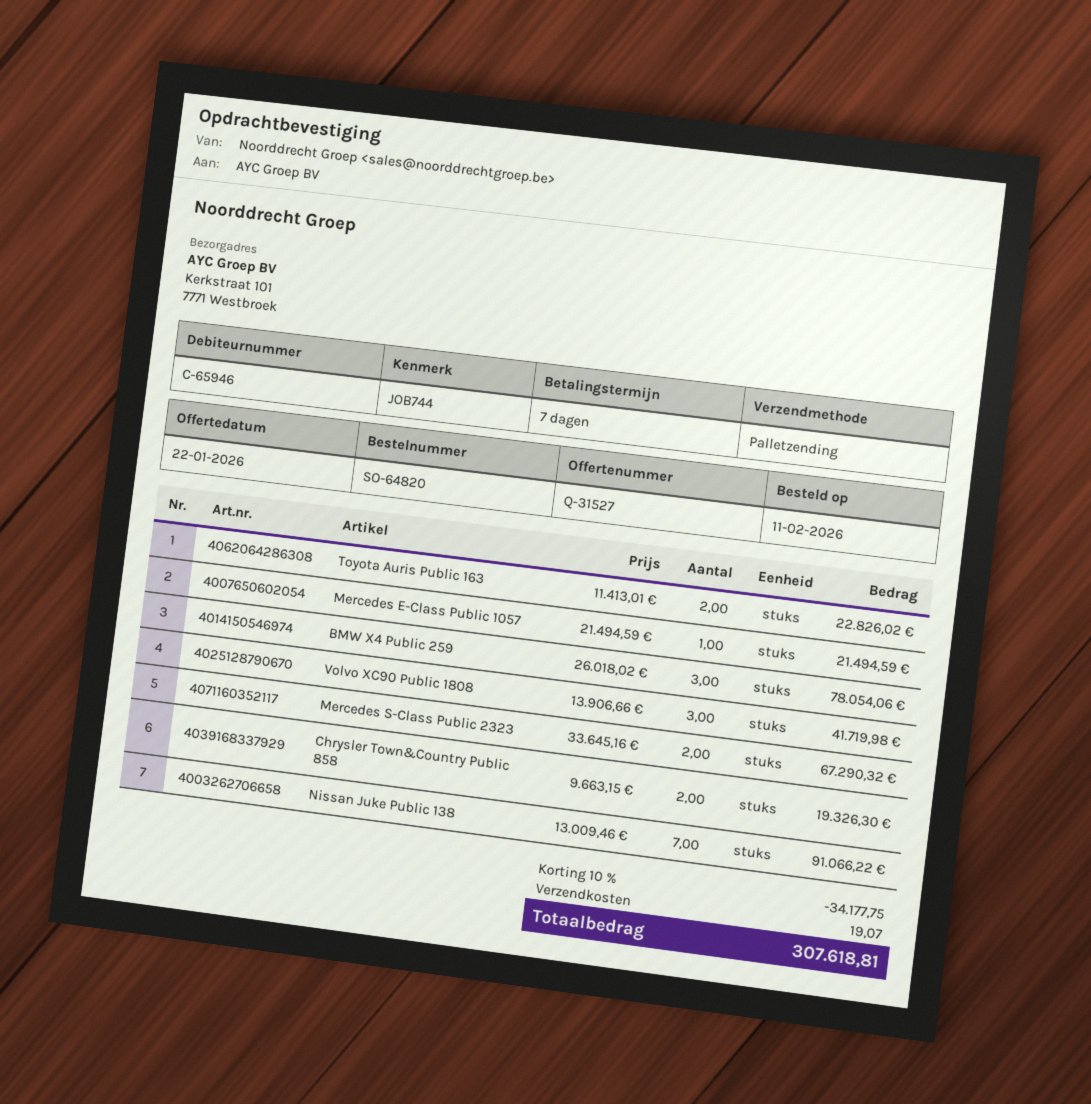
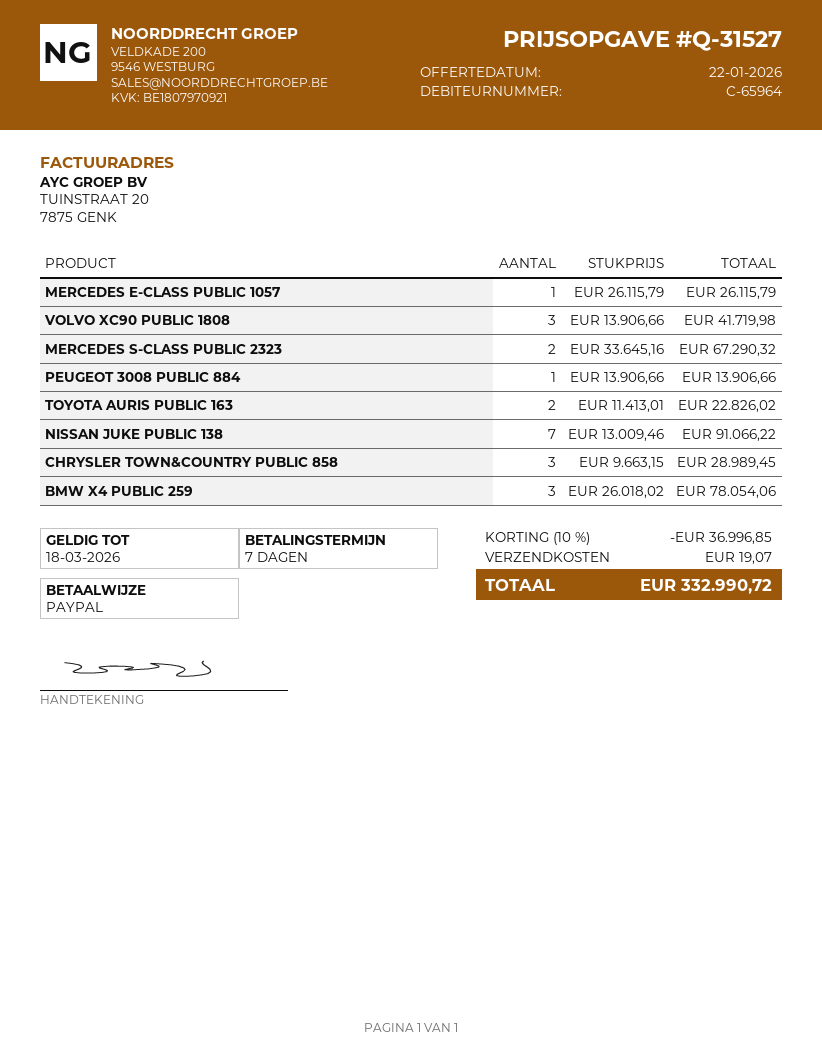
customer number: C-65946 -> C-65964
Mercedes E-Class Public 1057: 1 x 21494.59 = 21494.59 -> 1 x 26115.79 = 26115.79
Chrysler Town&Country Public 858: 2 x 9663.15 = 19326.30 -> 3 x 9663.15 = 28989.45
PEUGEOT 3008 PUBLIC 884: none -> 1 x 13906.66 = 13906.66
discount: 10% = 34177.75 -> 10% = 36996.85
total: 307618.81 -> 332990.72

